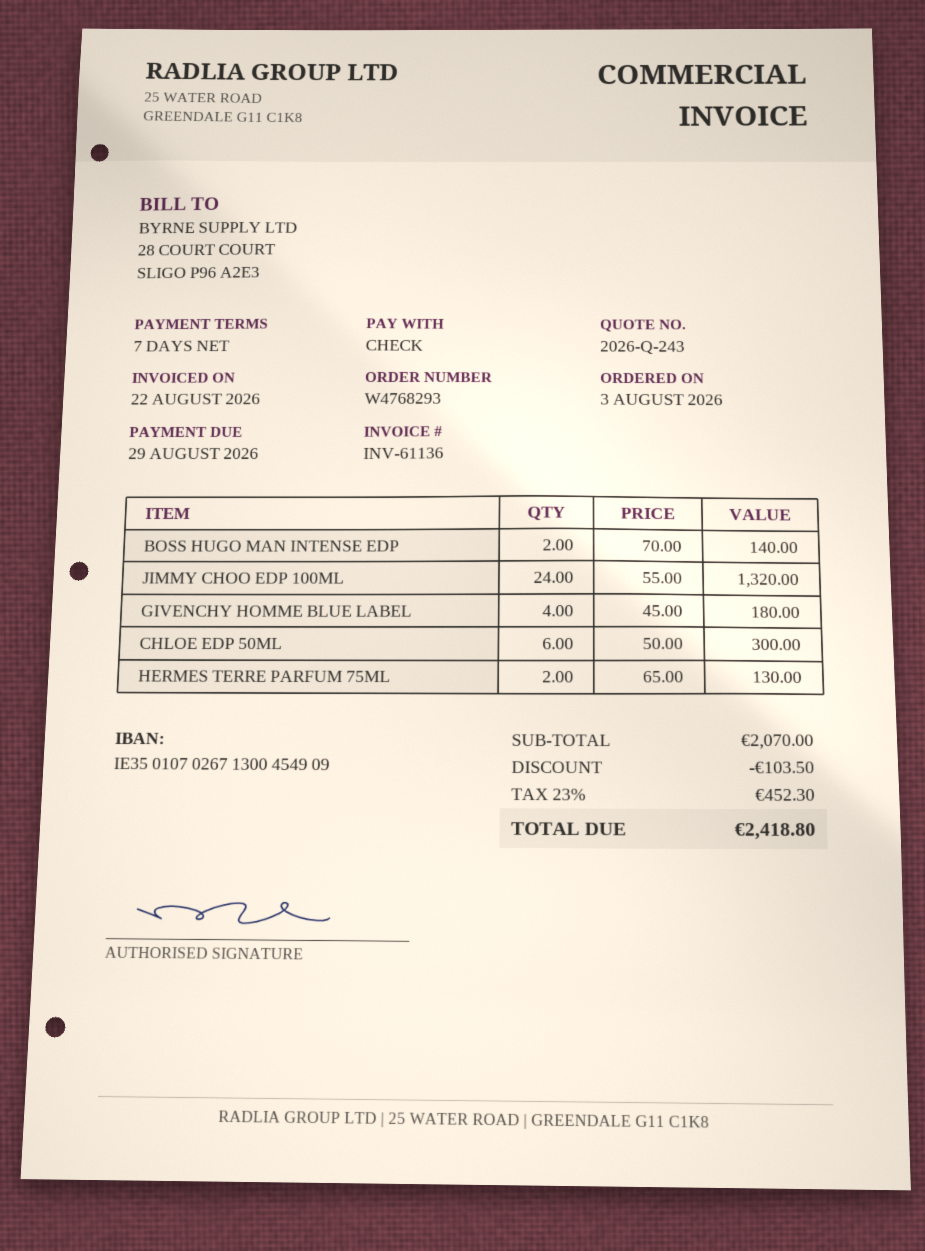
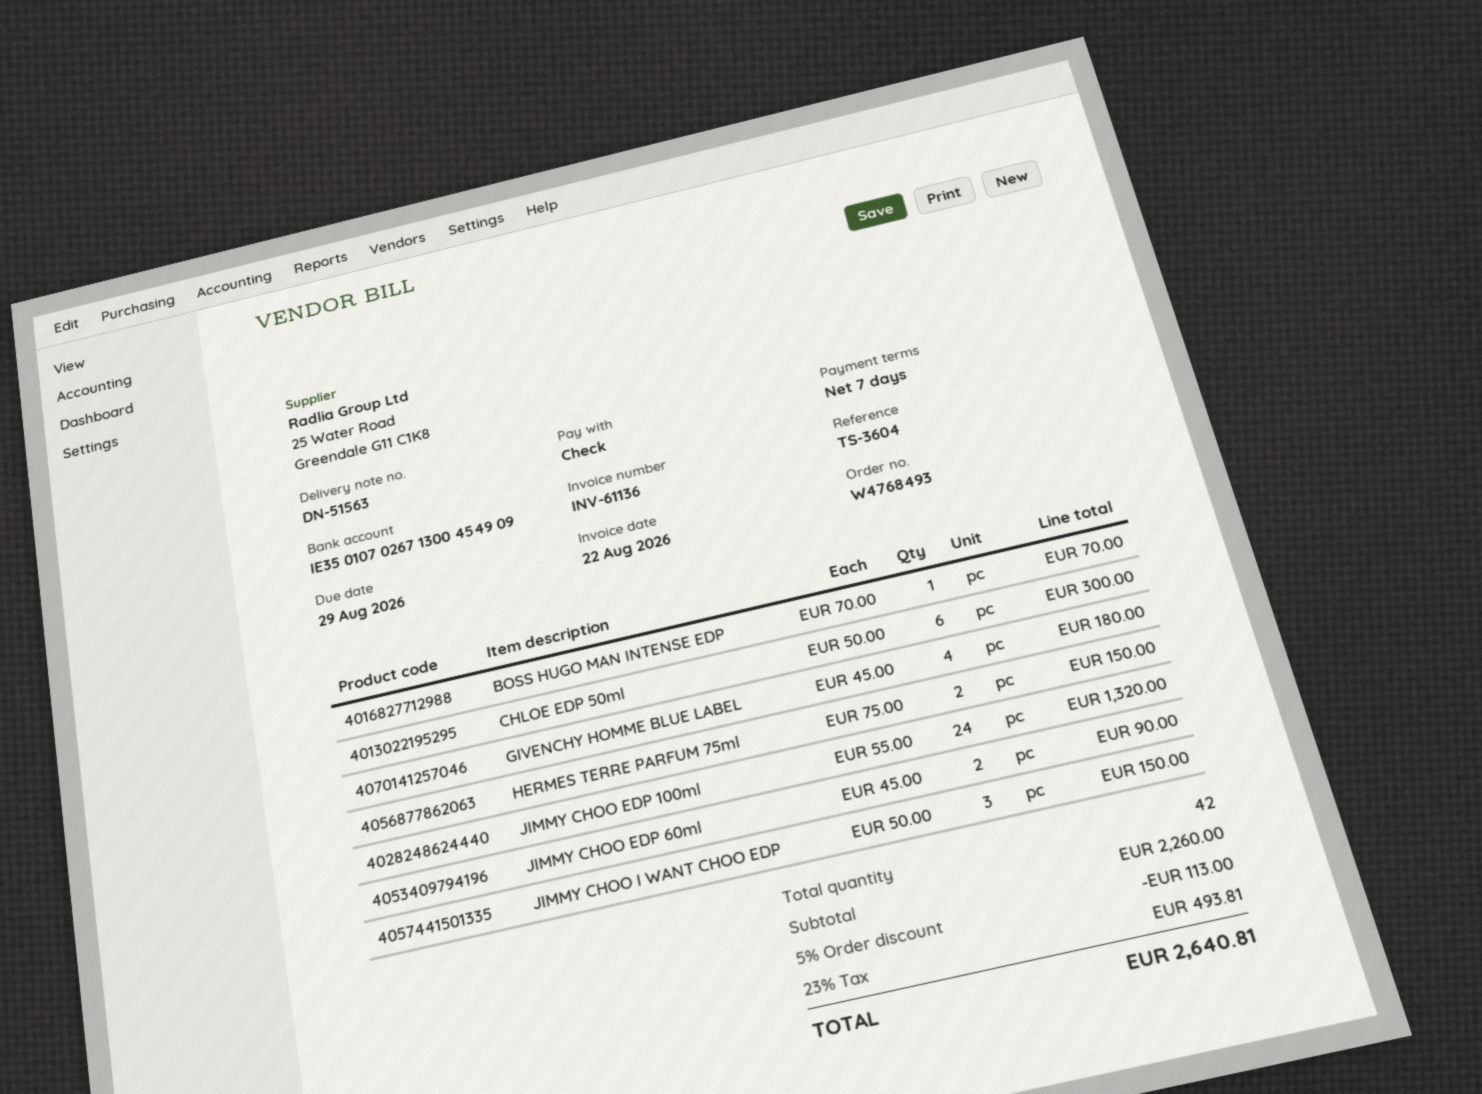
order number: W4768293 -> W4768493
BOSS HUGO MAN INTENSE EDP: 2 x 70.00 = 140.00 -> 1 x 70.00 = 70.00
HERMES TERRE PARFUM 75ML: 2 x 65.00 = 130.00 -> 2 x 75.00 = 150.00
JIMMY CHOO EDP 60ml: none -> 2 x 45.00 = 90.00
JIMMY CHOO I WANT CHOO EDP: none -> 3 x 50.00 = 150.00
subtotal: 2070.00 -> 2260.00
discount: 103.50 -> 113.00
tax: 23% = 452.30 -> 23% = 493.81
total: 2418.80 -> 2640.81

